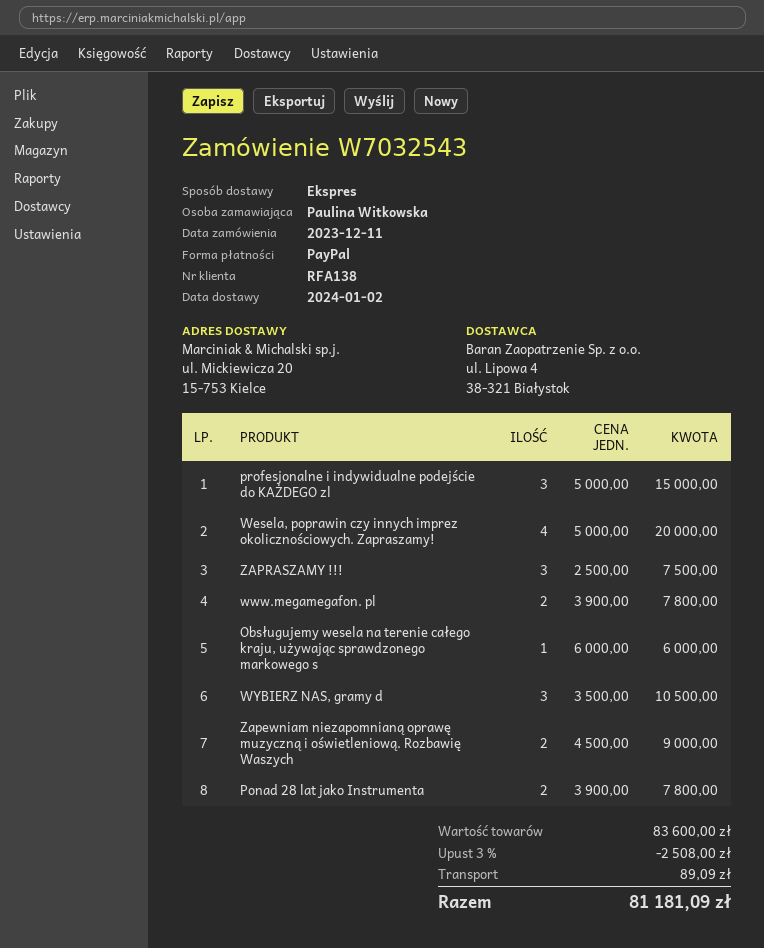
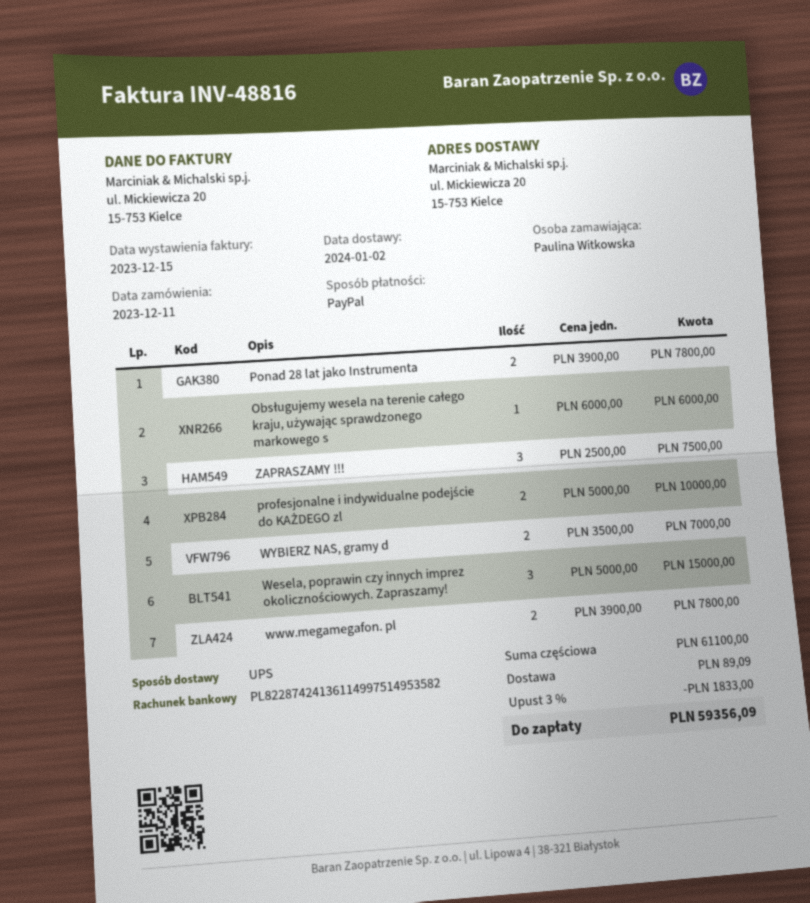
shipping method: express -> UPS
profesjonalne i indywidualne podejście do KAŻDEGO zl: 3 x 5000.00 = 15000.00 -> 2 x 5000.00 = 10000.00
Wesela, poprawin czy innych imprez okolicznościowych. Zapraszamy!: 4 x 5000.00 = 20000.00 -> 3 x 5000.00 = 15000.00
WYBIERZ NAS, gramy d: 3 x 3500.00 = 10500.00 -> 2 x 3500.00 = 7000.00
Zapewniam niezapomnianą oprawę muzyczną i oświetleniową. Rozbawię Waszych: 2 x 4500.00 = 9000.00 -> none
subtotal: 83600.00 -> 61100.00
discount: 3% = 2508.00 -> 3% = 1833.00
total: 81181.09 -> 59356.09

